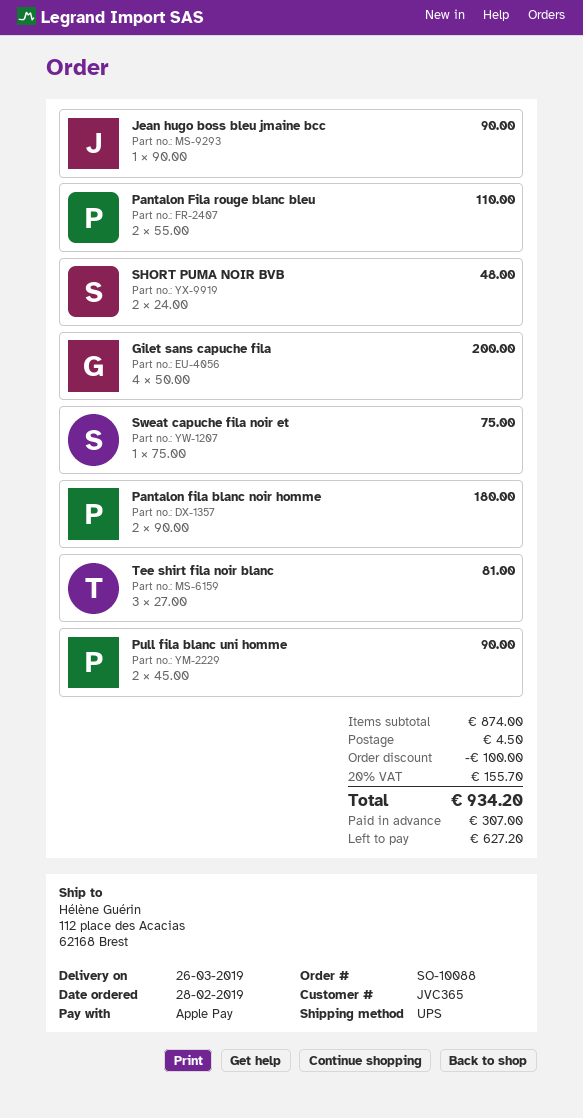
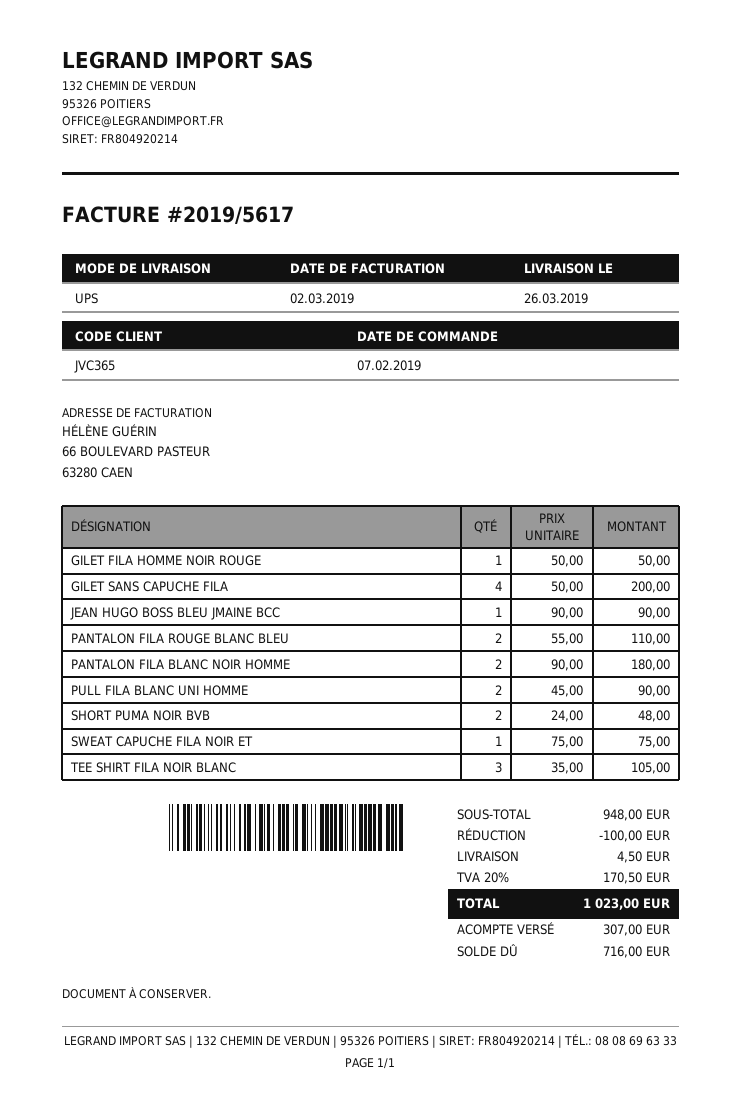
order date: 2019-02-28 -> 2019-02-07
Tee shirt fila noir blanc: 3 x 27.00 = 81.00 -> 3 x 35.00 = 105.00
GILET FILA HOMME NOIR ROUGE: none -> 1 x 50.00 = 50.00
subtotal: 874.00 -> 948.00
tax: 20% = 155.70 -> 20% = 170.50
total: 934.20 -> 1023.00
balance: 627.20 -> 716.00

